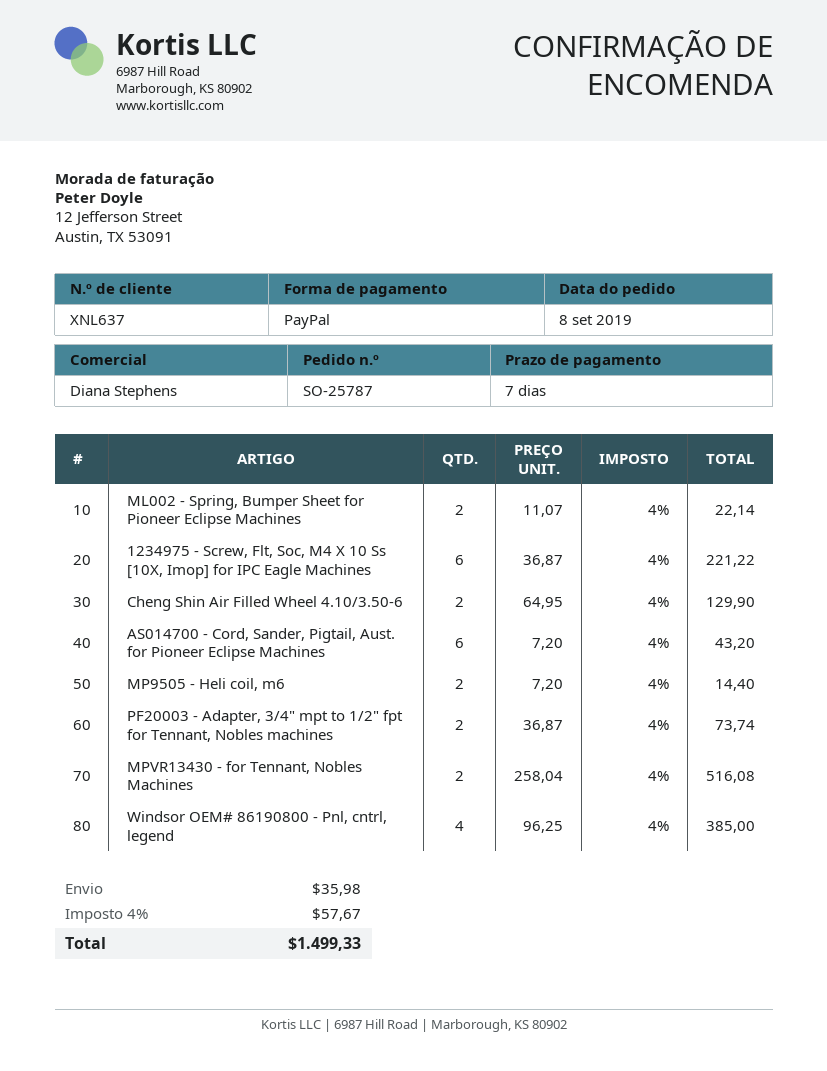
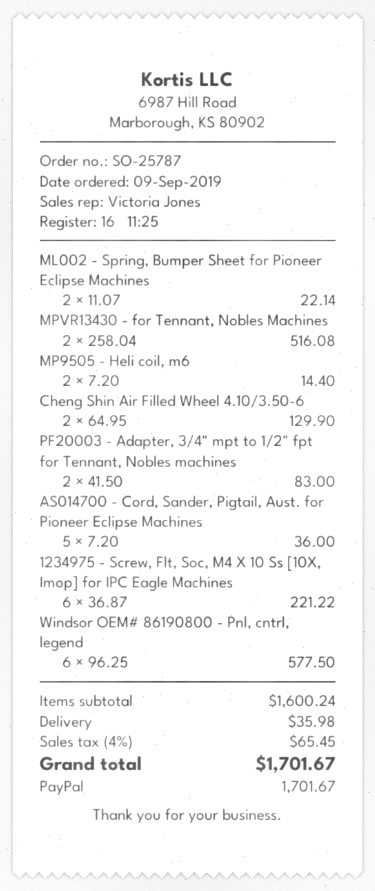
order date: 2019-09-08 -> 2019-09-09
sales rep: Diana Stephens -> Victoria Jones
AS014700 - Cord, Sander, Pigtail, Aust. for Pioneer Eclipse Machines: 6 x 7.20 = 43.20 -> 5 x 7.20 = 36.00
PF20003 - Adapter, 3/4" mpt to 1/2" fpt for Tennant, Nobles machines: 2 x 36.87 = 73.74 -> 2 x 41.50 = 83.00
Windsor OEM# 86190800 - Pnl, cntrl, legend: 4 x 96.25 = 385.00 -> 6 x 96.25 = 577.50
tax: 4% = 57.67 -> 4% = 65.45
total: 1499.33 -> 1701.67

